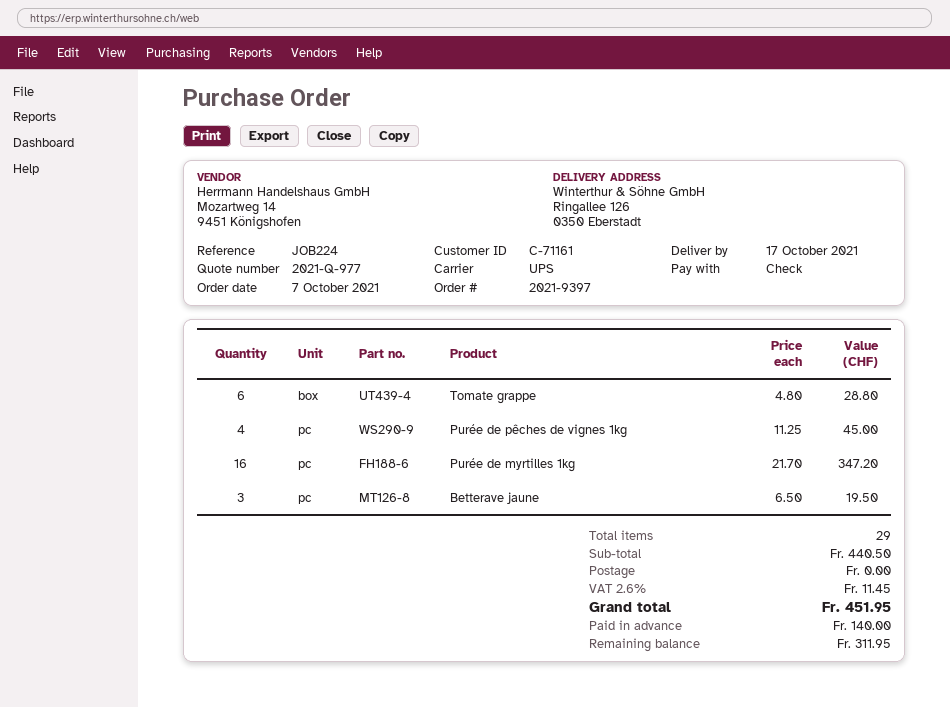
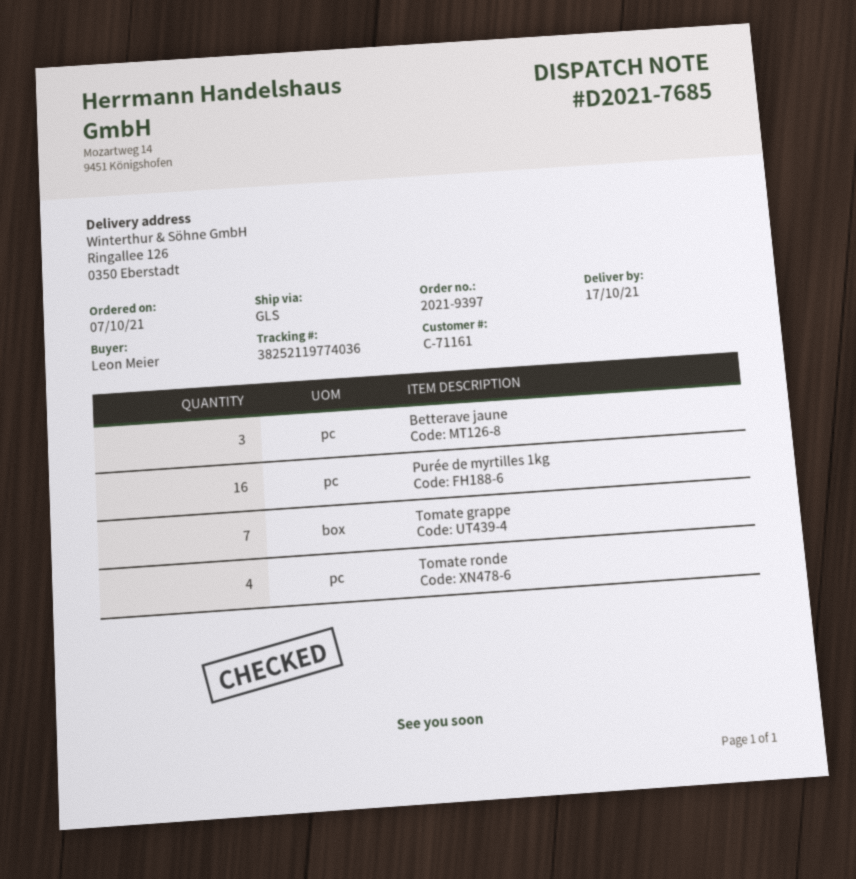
shipping method: UPS -> GLS
Tomate grappe: 6 -> 7
Purée de pêches de vignes 1kg: 4 -> none
Tomate ronde: none -> 4

